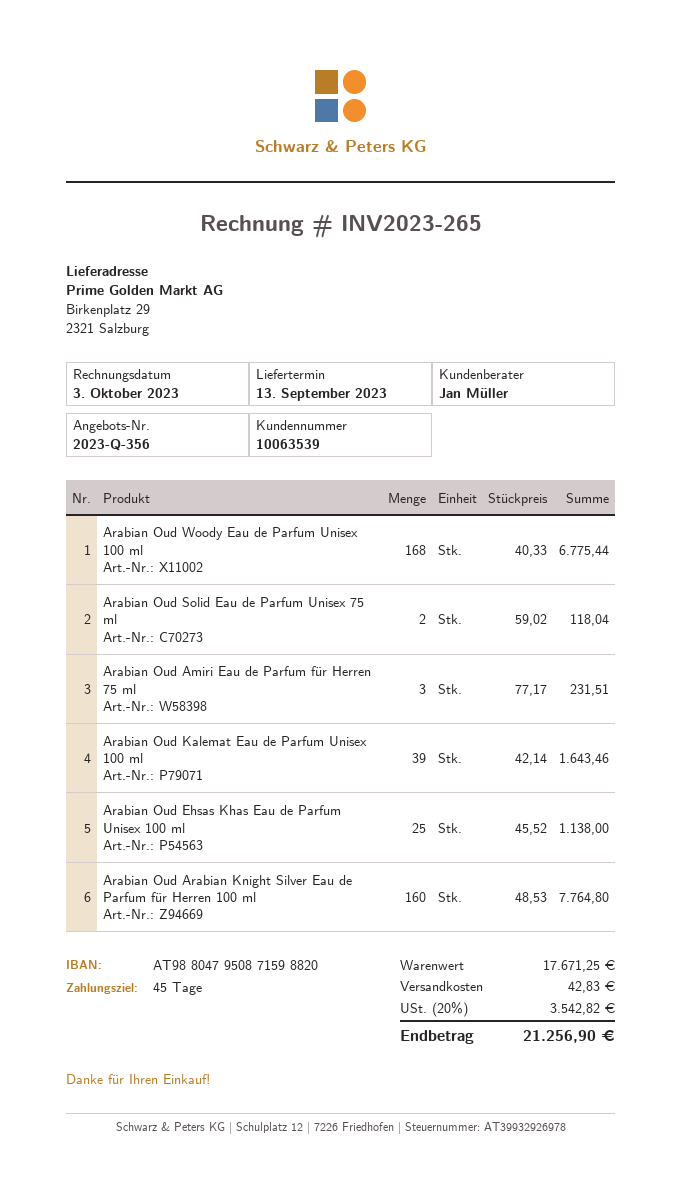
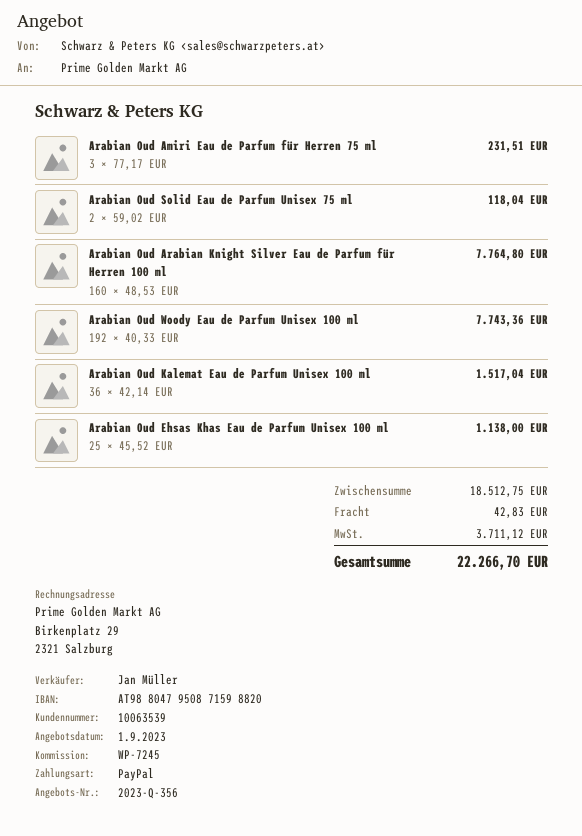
Arabian Oud Woody Eau de Parfum Unisex 100 ml: 168 x 40.33 = 6775.44 -> 192 x 40.33 = 7743.36
Arabian Oud Kalemat Eau de Parfum Unisex 100 ml: 39 x 42.14 = 1643.46 -> 36 x 42.14 = 1517.04
subtotal: 17671.25 -> 18512.75
tax: 3542.82 -> 3711.12
total: 21256.90 -> 22266.70

